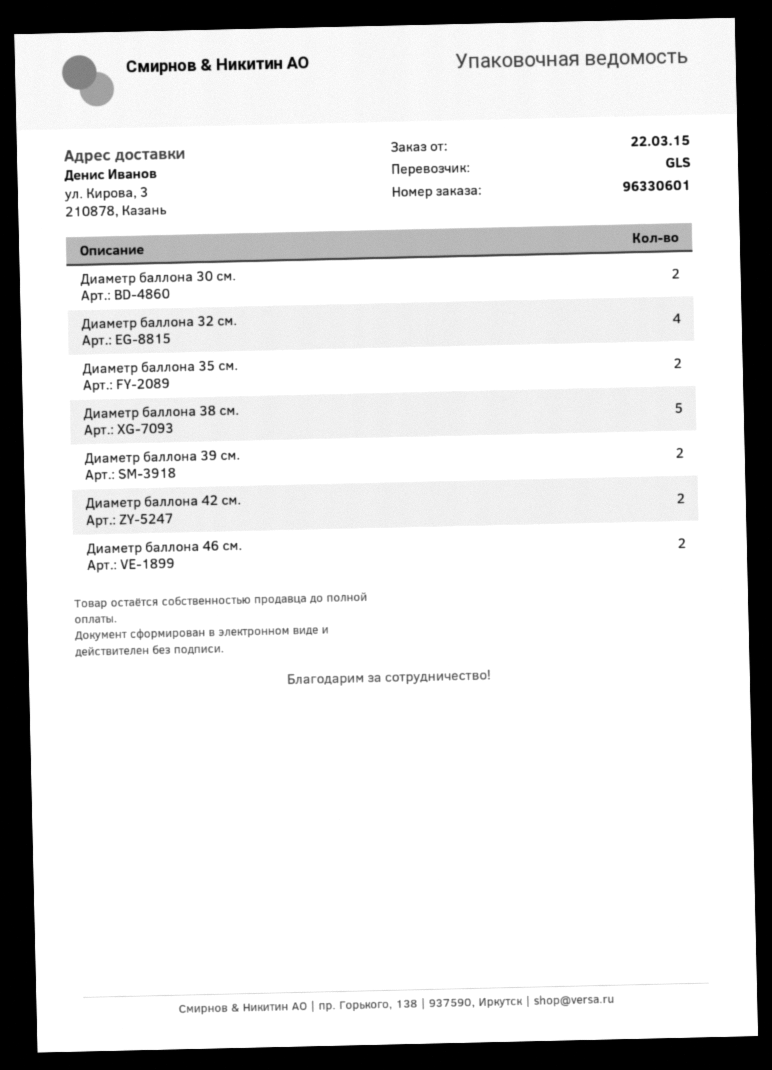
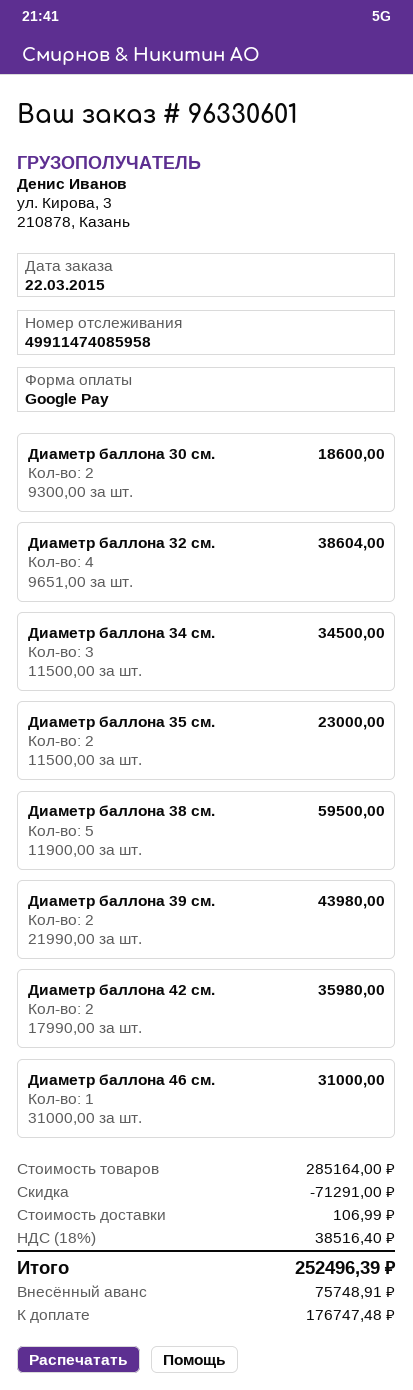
Диаметр баллона 46 см.: 2 -> 1
Диаметр баллона 34 см.: none -> 3

